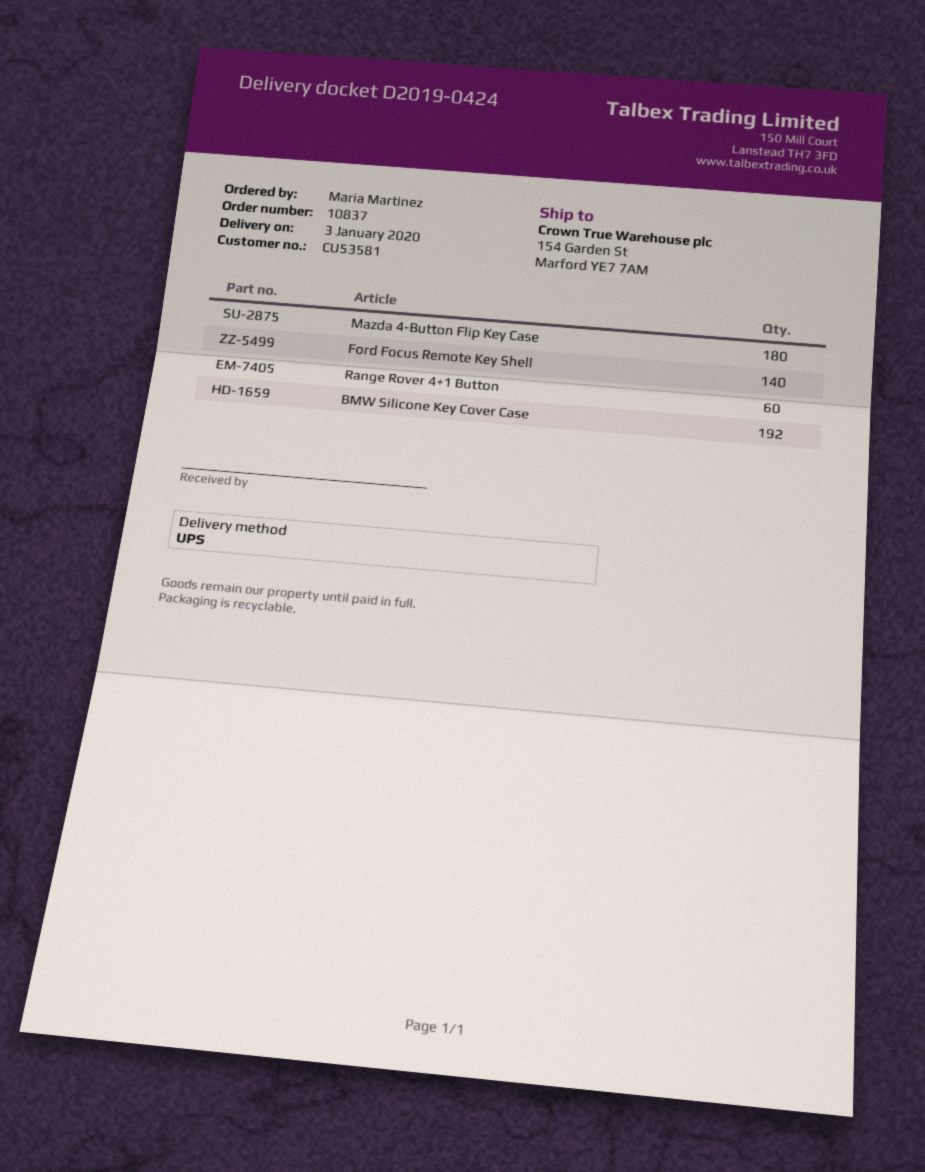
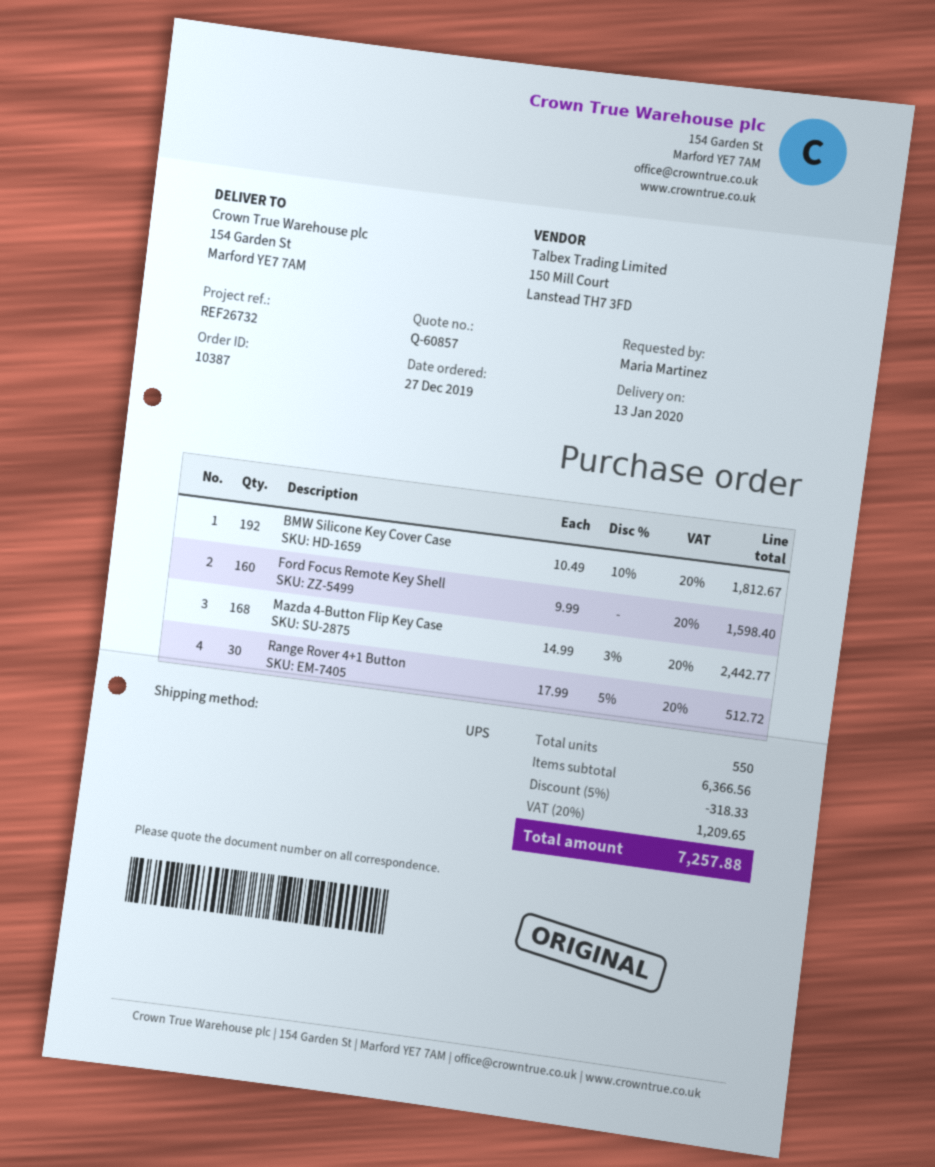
order number: 10837 -> 10387
delivery date: 2020-01-03 -> 2020-01-13
Mazda 4-Button Flip Key Case: 180 -> 168
Ford Focus Remote Key Shell: 140 -> 160
Range Rover 4+1 Button: 60 -> 30

